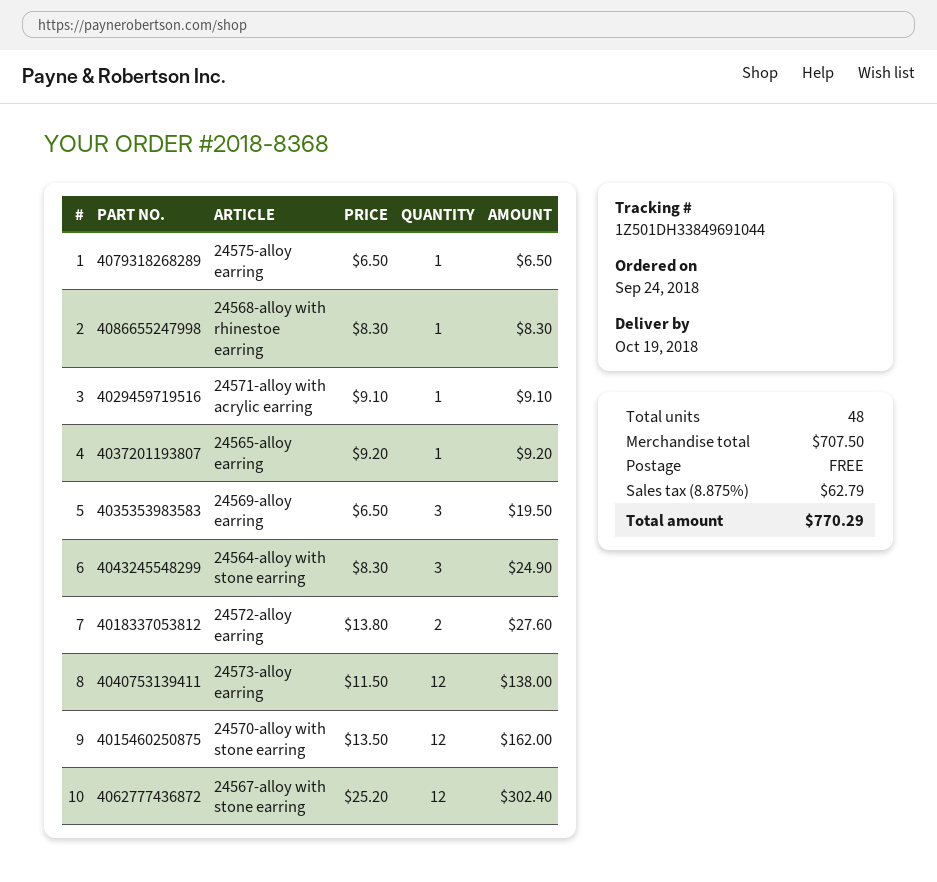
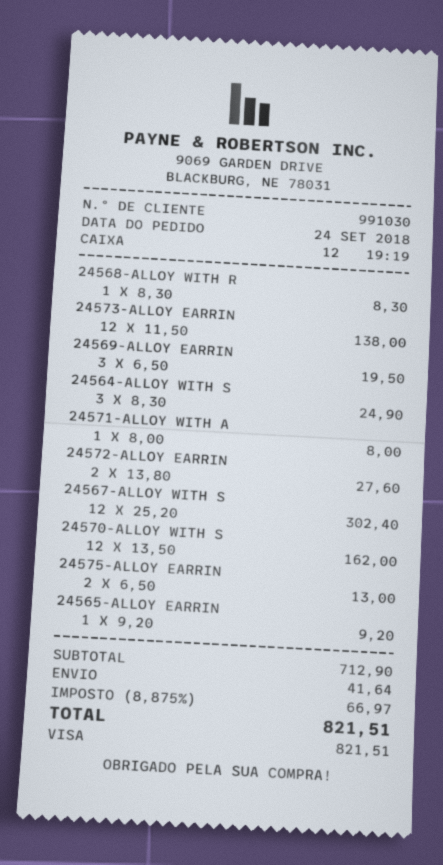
24575-alloy earring: 1 x 6.50 = 6.50 -> 2 x 6.50 = 13.00
24571-alloy with acrylic earring: 1 x 9.10 = 9.10 -> 1 x 8.00 = 8.00
subtotal: 707.50 -> 712.90
shipping: 0.00 -> 41.64
tax: 8.875% = 62.79 -> 8.875% = 66.97
total: 770.29 -> 821.51

